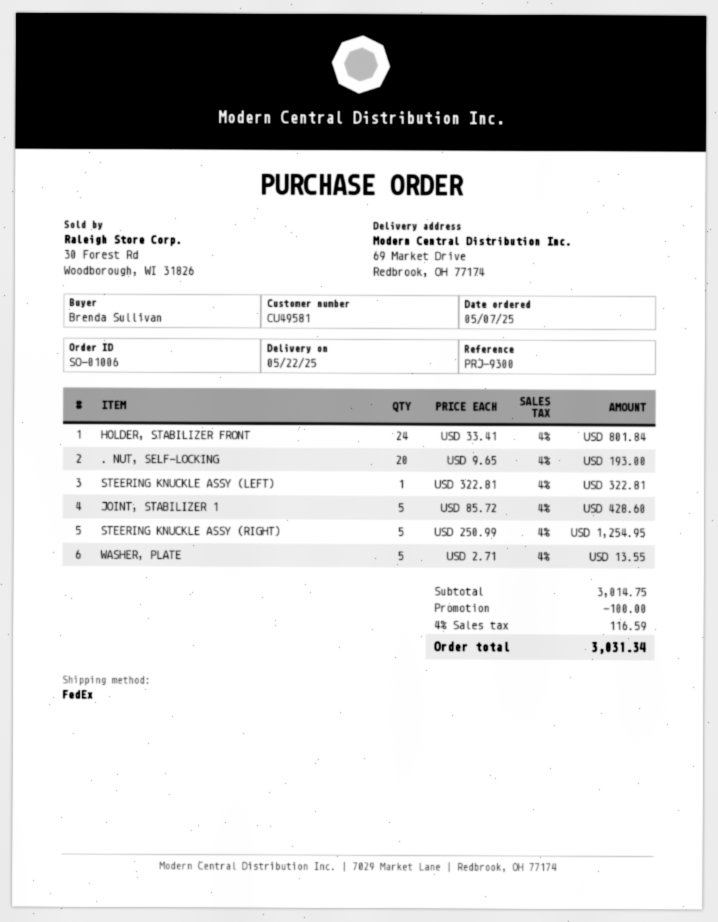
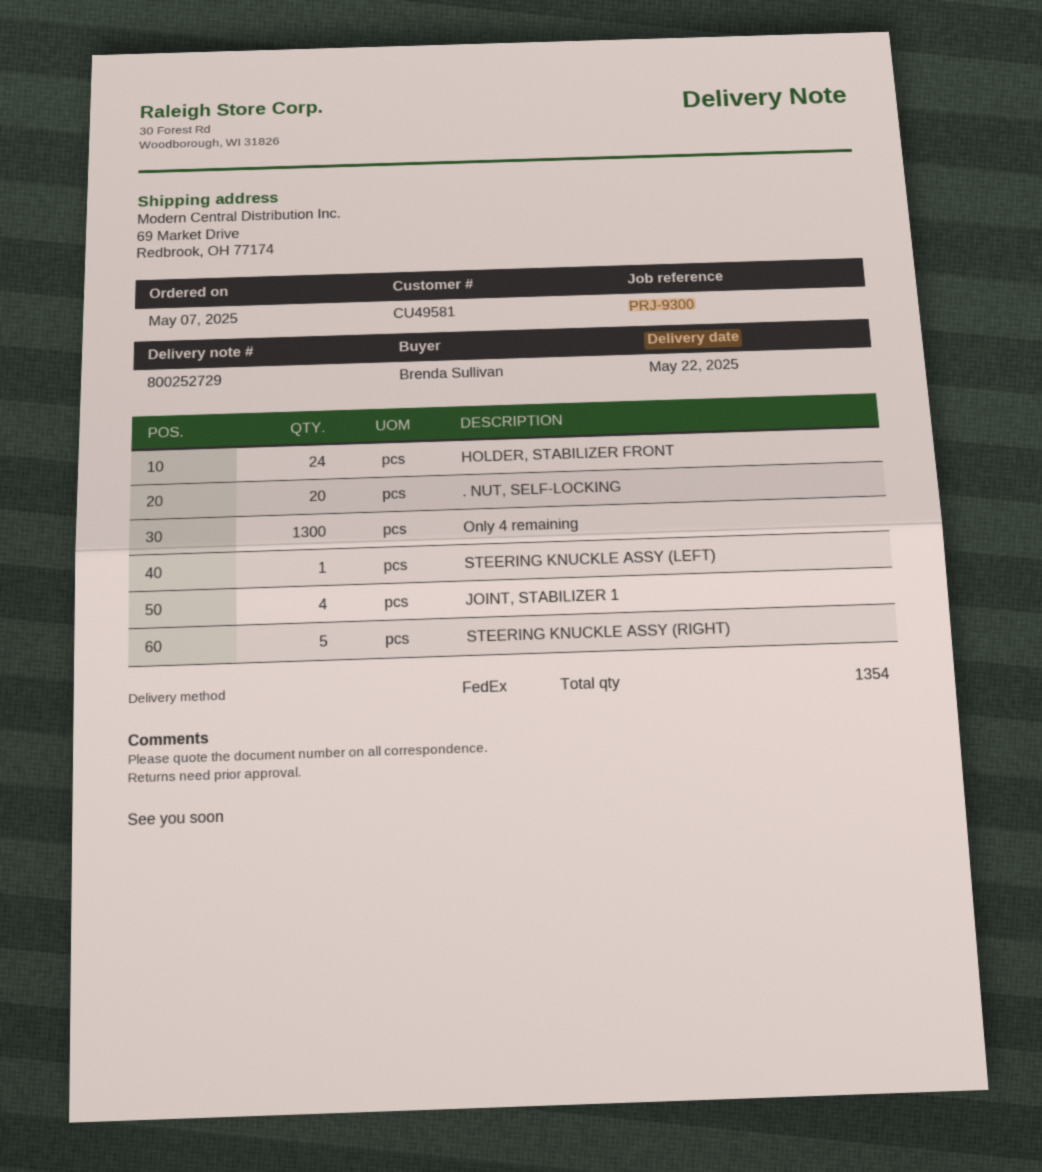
JOINT, STABILIZER 1: 5 -> 4
WASHER, PLATE: 5 -> none
Only 4 remaining: none -> 1300

